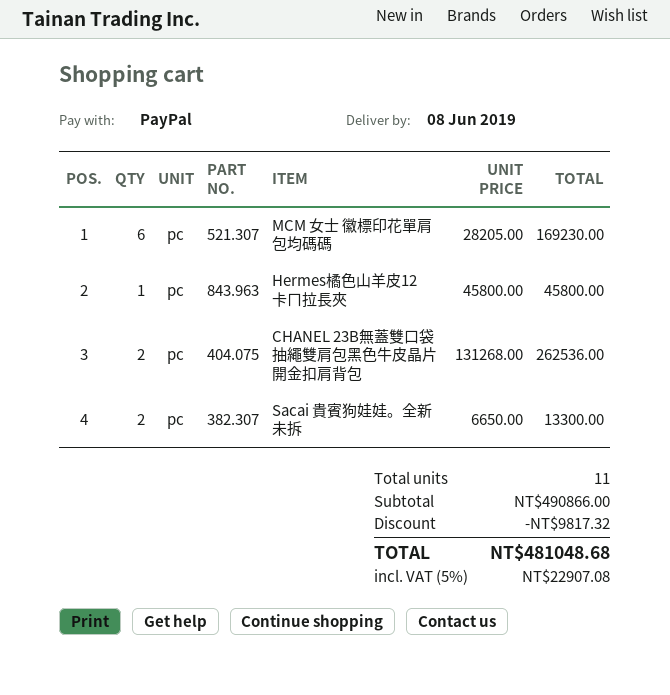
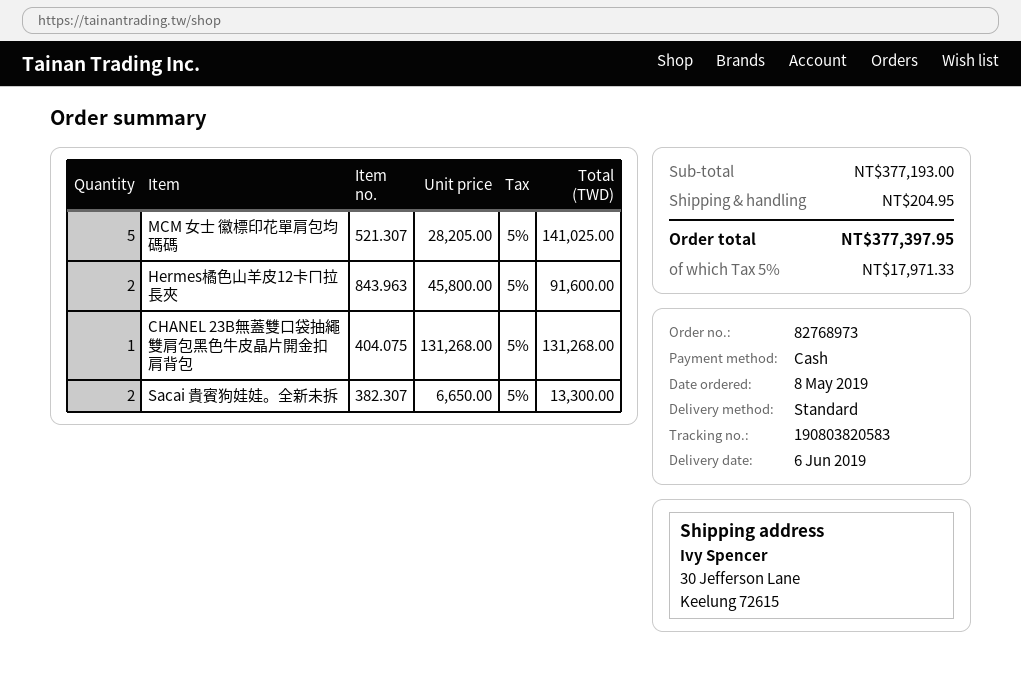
delivery date: 2019-06-08 -> 2019-06-06
payment method: PayPal -> cash
MCM 女士 徽標印花單肩包均碼碼: 6 x 28205.00 = 169230.00 -> 5 x 28205.00 = 141025.00
Hermes橘色山羊皮12卡ㄇ拉長夾: 1 x 45800.00 = 45800.00 -> 2 x 45800.00 = 91600.00
CHANEL 23B無蓋雙口袋抽繩雙肩包黑色牛皮晶片開金扣肩背包: 2 x 131268.00 = 262536.00 -> 1 x 131268.00 = 131268.00
subtotal: 490866.00 -> 377193.00
discount: 9817.32 -> none
shipping: none -> 204.95
tax: 5% = 22907.08 -> 5% = 17971.33
total: 481048.68 -> 377397.95

